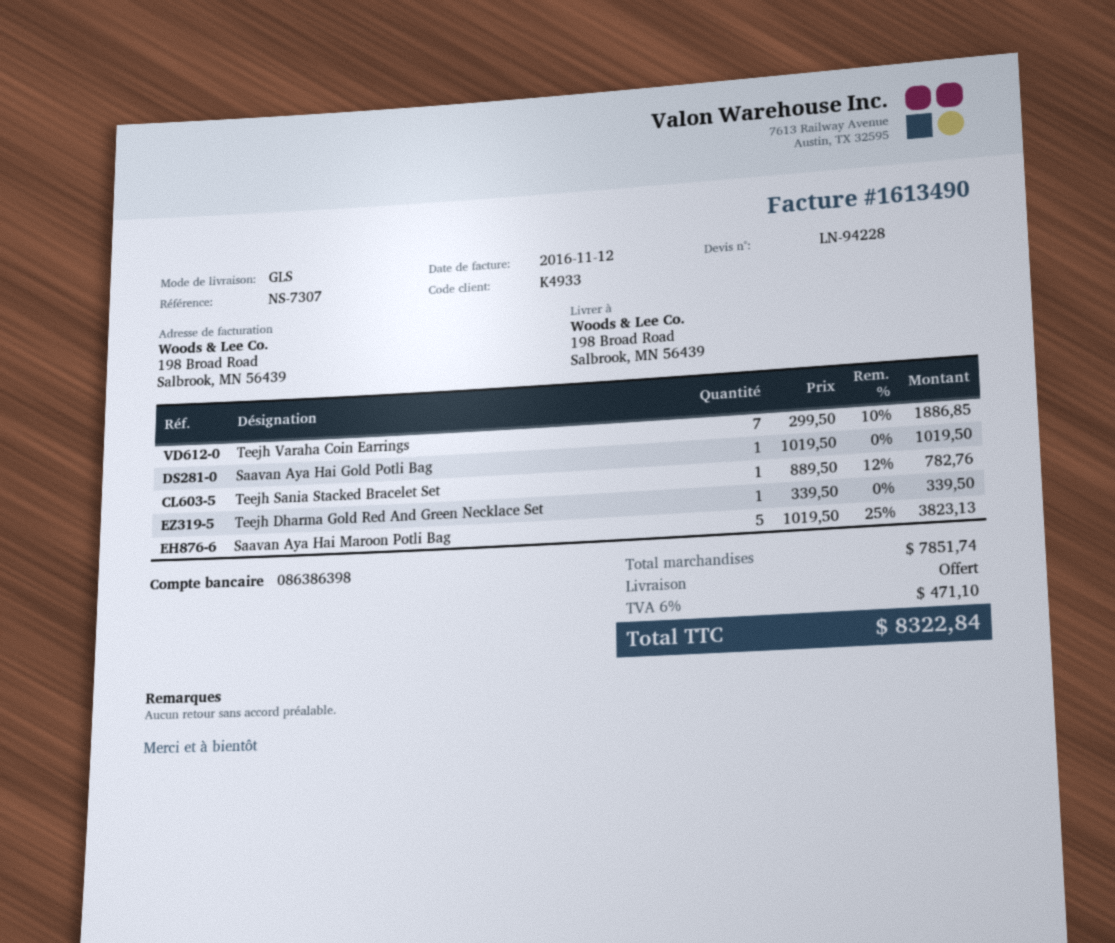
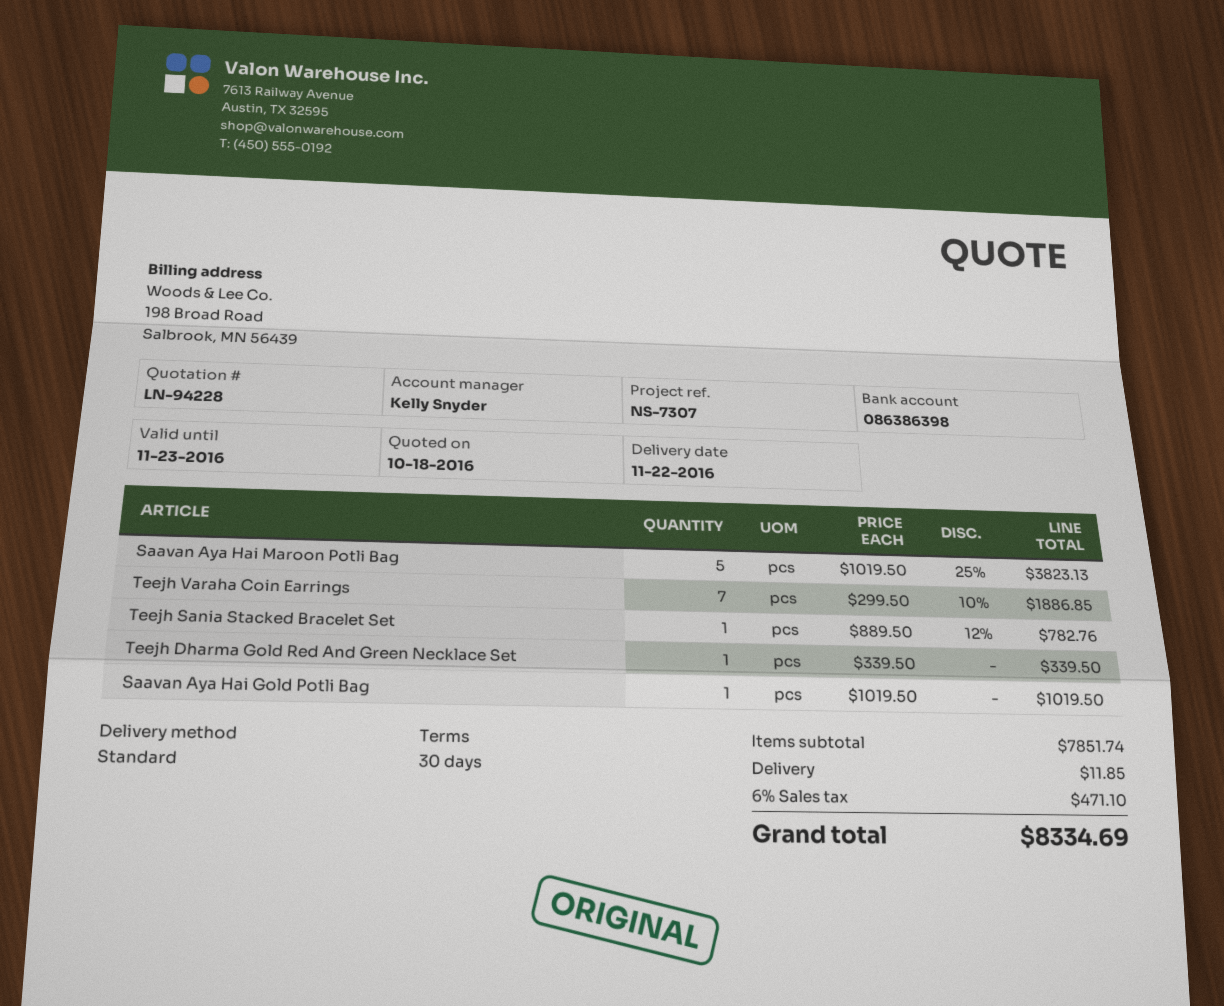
shipping method: GLS -> standard
shipping: 0.00 -> 11.85
total: 8322.84 -> 8334.69

